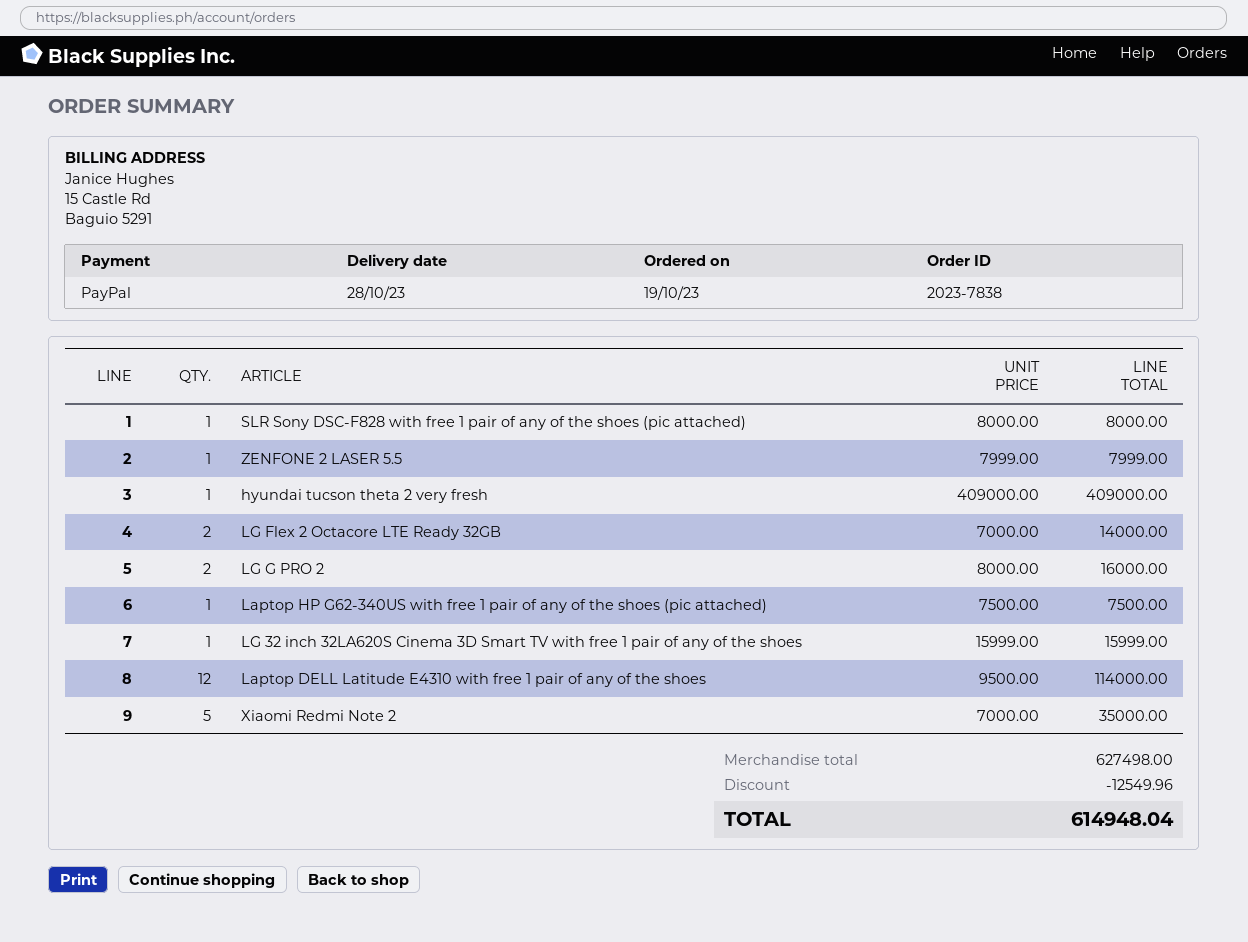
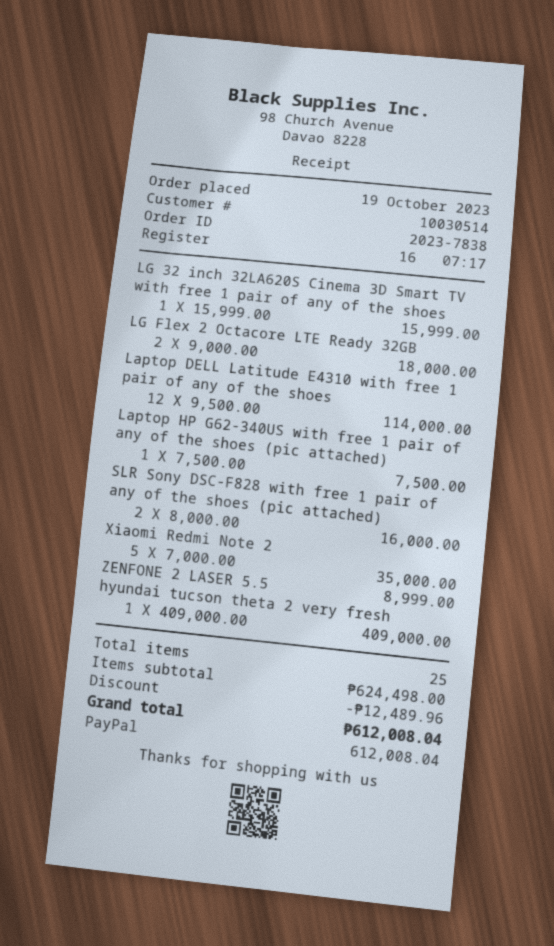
SLR Sony DSC-F828 with free 1 pair of any of the shoes (pic attached): 1 x 8000.00 = 8000.00 -> 2 x 8000.00 = 16000.00
ZENFONE 2 LASER 5.5: 1 x 7999.00 = 7999.00 -> 1 x 8999.00 = 8999.00
LG Flex 2 Octacore LTE Ready 32GB: 2 x 7000.00 = 14000.00 -> 2 x 9000.00 = 18000.00
LG G PRO 2: 2 x 8000.00 = 16000.00 -> none
subtotal: 627498.00 -> 624498.00
discount: 12549.96 -> 12489.96
total: 614948.04 -> 612008.04

